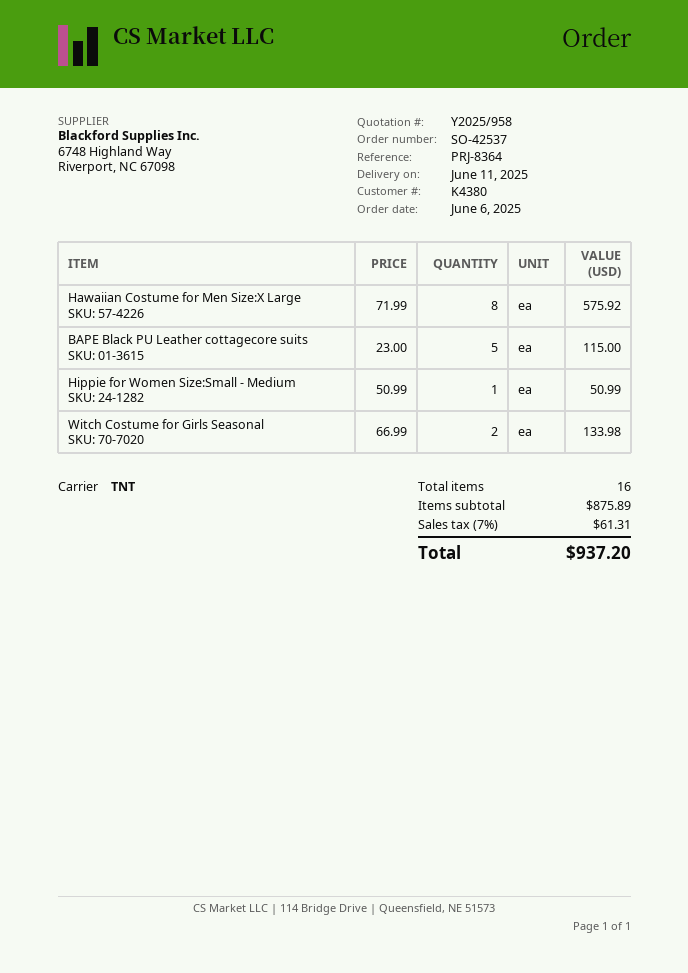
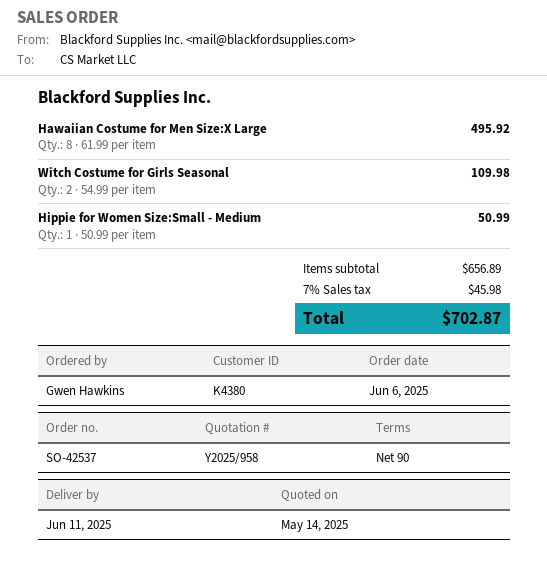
Hawaiian Costume for Men Size:X Large: 8 x 71.99 = 575.92 -> 8 x 61.99 = 495.92
BAPE Black PU Leather cottagecore suits: 5 x 23.00 = 115.00 -> none
Witch Costume for Girls Seasonal: 2 x 66.99 = 133.98 -> 2 x 54.99 = 109.98
subtotal: 875.89 -> 656.89
tax: 7% = 61.31 -> 7% = 45.98
total: 937.20 -> 702.87

